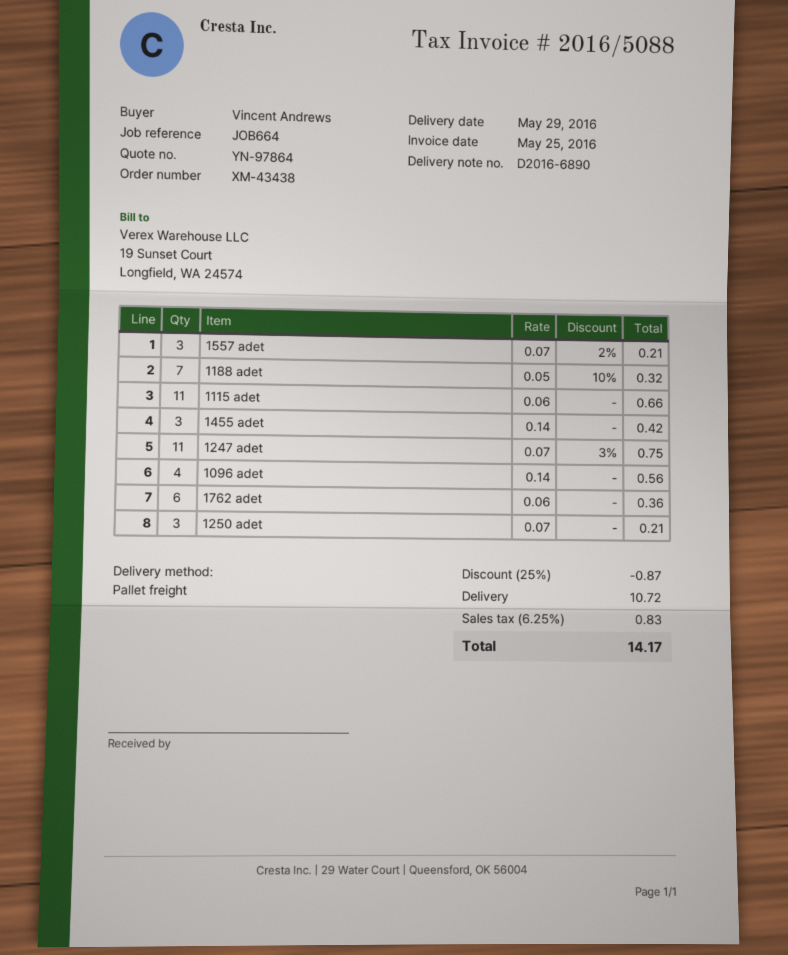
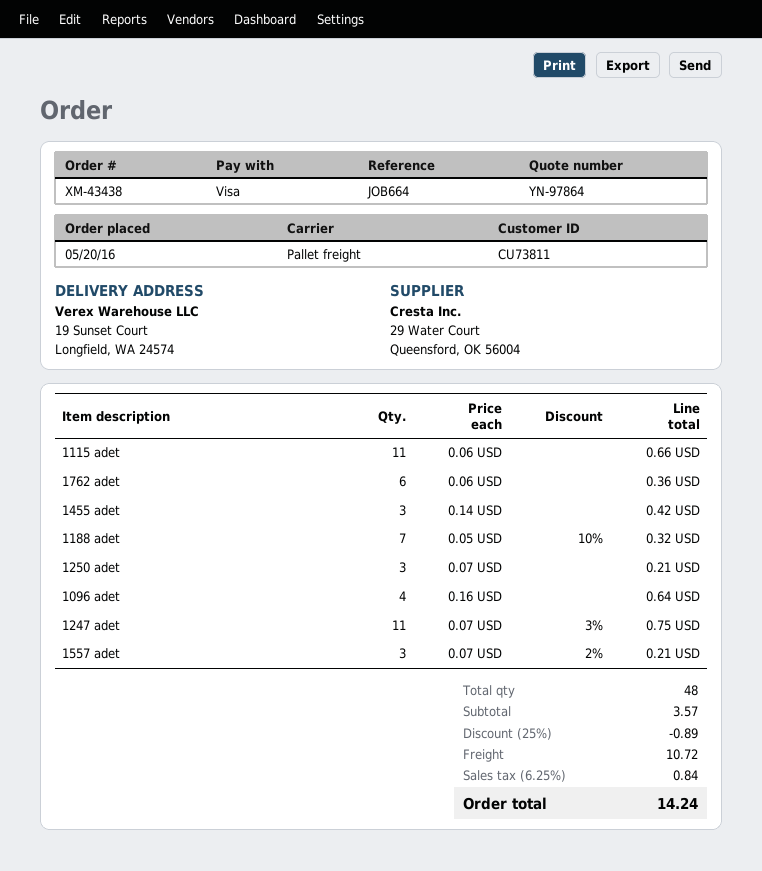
1096 adet: 4 x 0.14 = 0.56 -> 4 x 0.16 = 0.64
discount: 25% = 0.87 -> 25% = 0.89
tax: 6.25% = 0.83 -> 6.25% = 0.84
total: 14.17 -> 14.24

